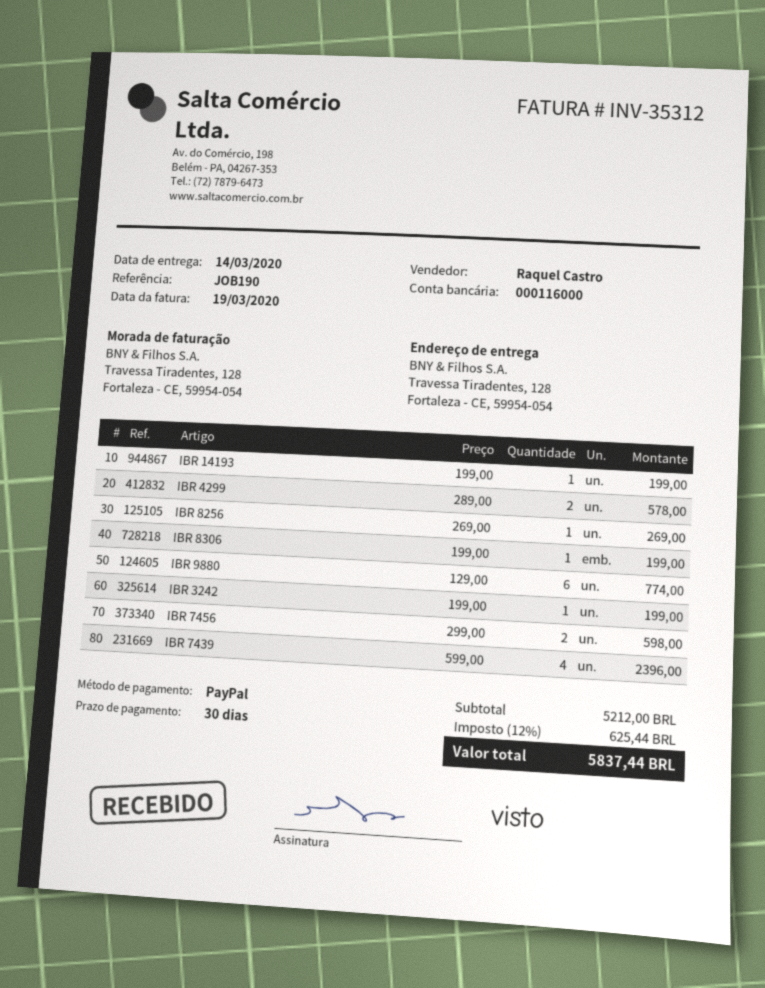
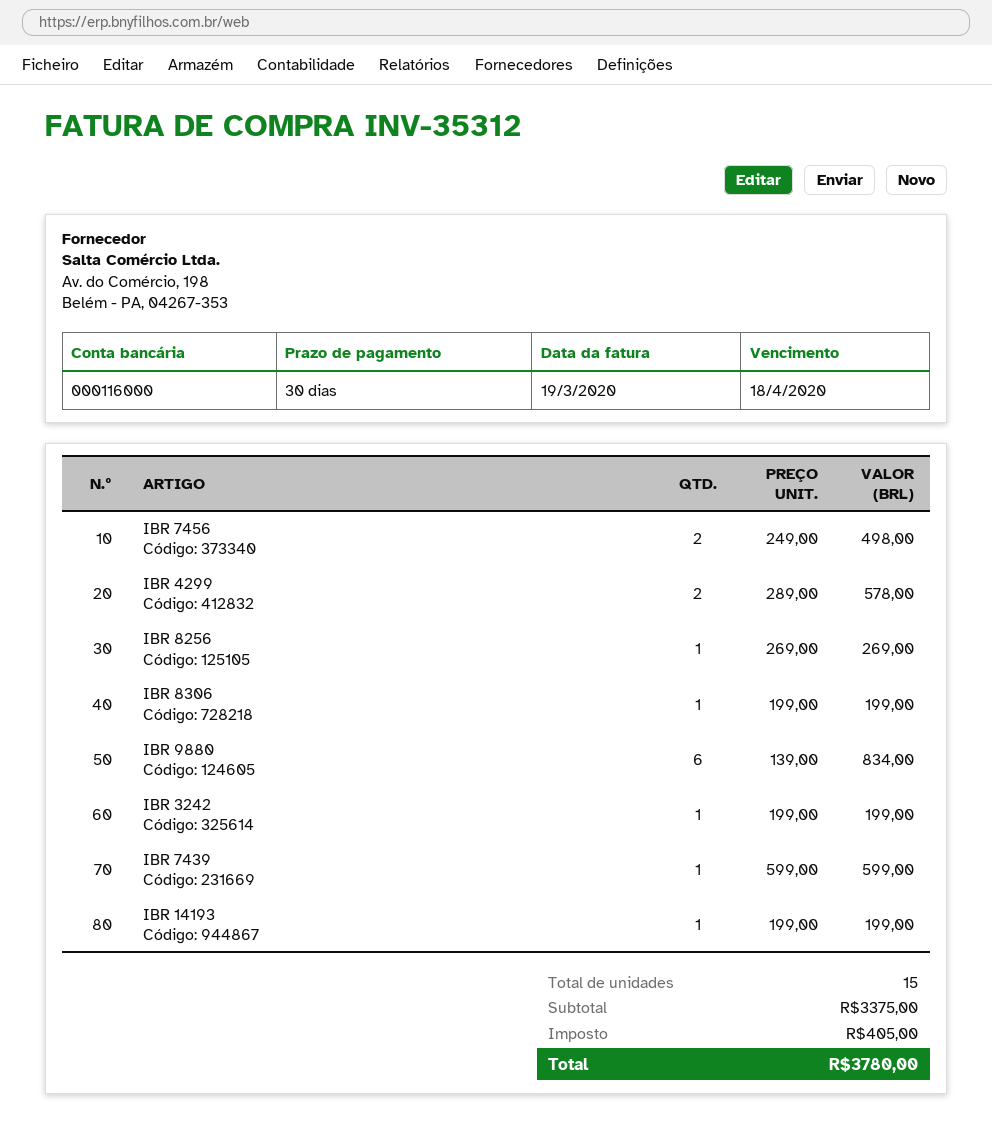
IBR 9880: 6 x 129.00 = 774.00 -> 6 x 139.00 = 834.00
IBR 7456: 2 x 299.00 = 598.00 -> 2 x 249.00 = 498.00
IBR 7439: 4 x 599.00 = 2396.00 -> 1 x 599.00 = 599.00
subtotal: 5212.00 -> 3375.00
tax: 625.44 -> 405.00
total: 5837.44 -> 3780.00

